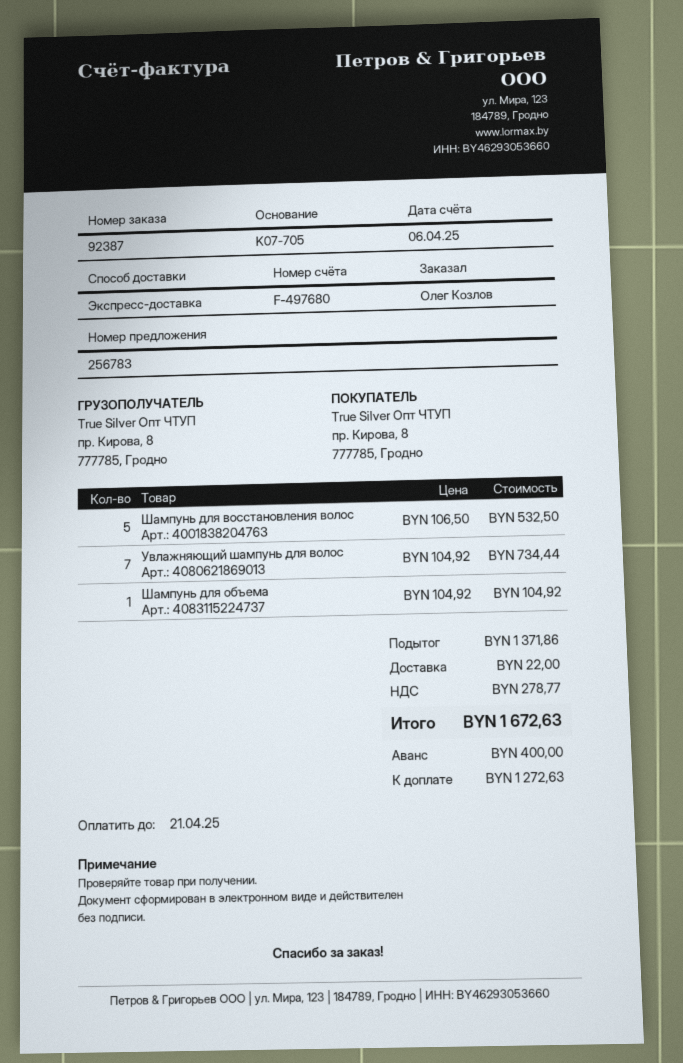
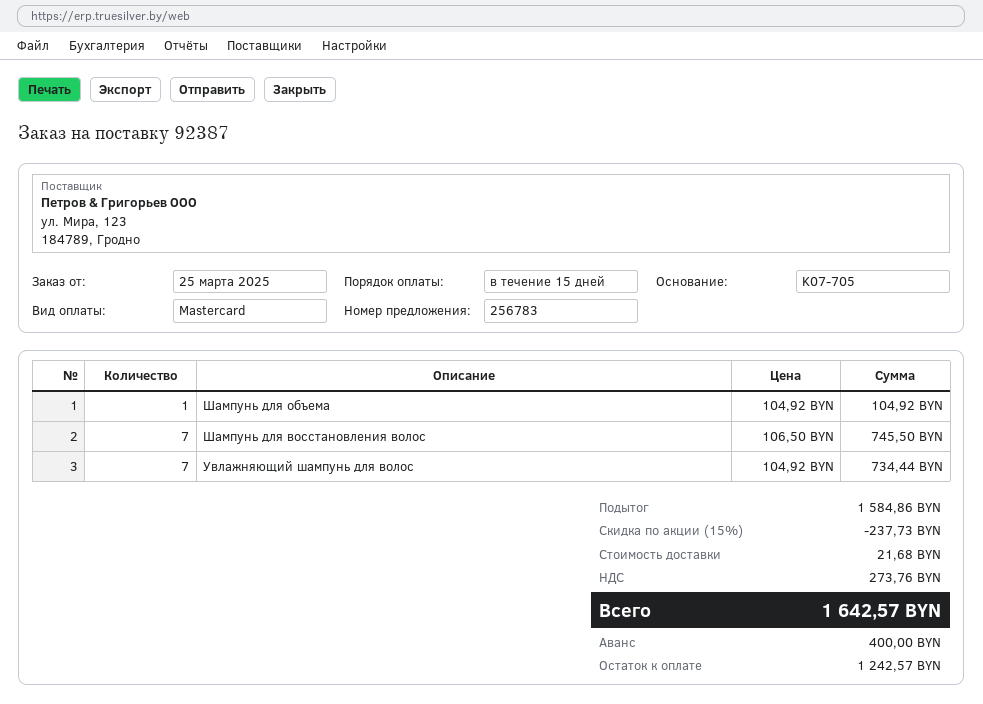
Шампунь для восстановления волос: 5 x 106.50 = 532.50 -> 7 x 106.50 = 745.50
subtotal: 1371.86 -> 1584.86
discount: none -> 15% = 237.73
shipping: 22.00 -> 21.68
tax: 278.77 -> 273.76
total: 1672.63 -> 1642.57
balance: 1272.63 -> 1242.57

